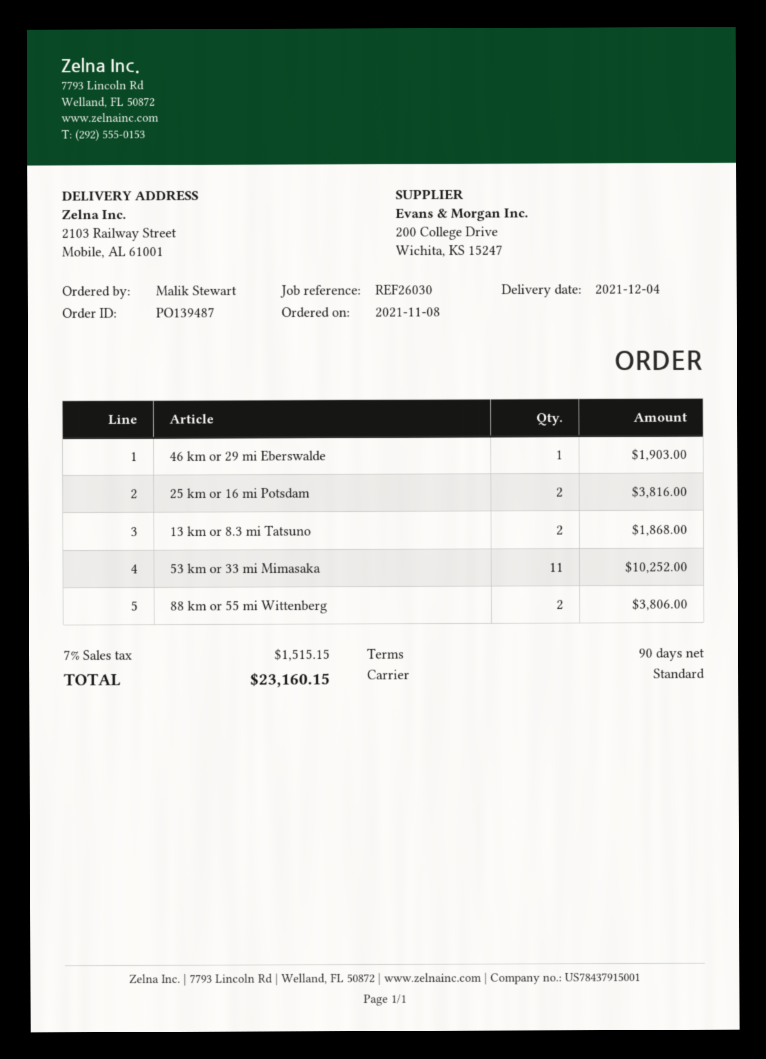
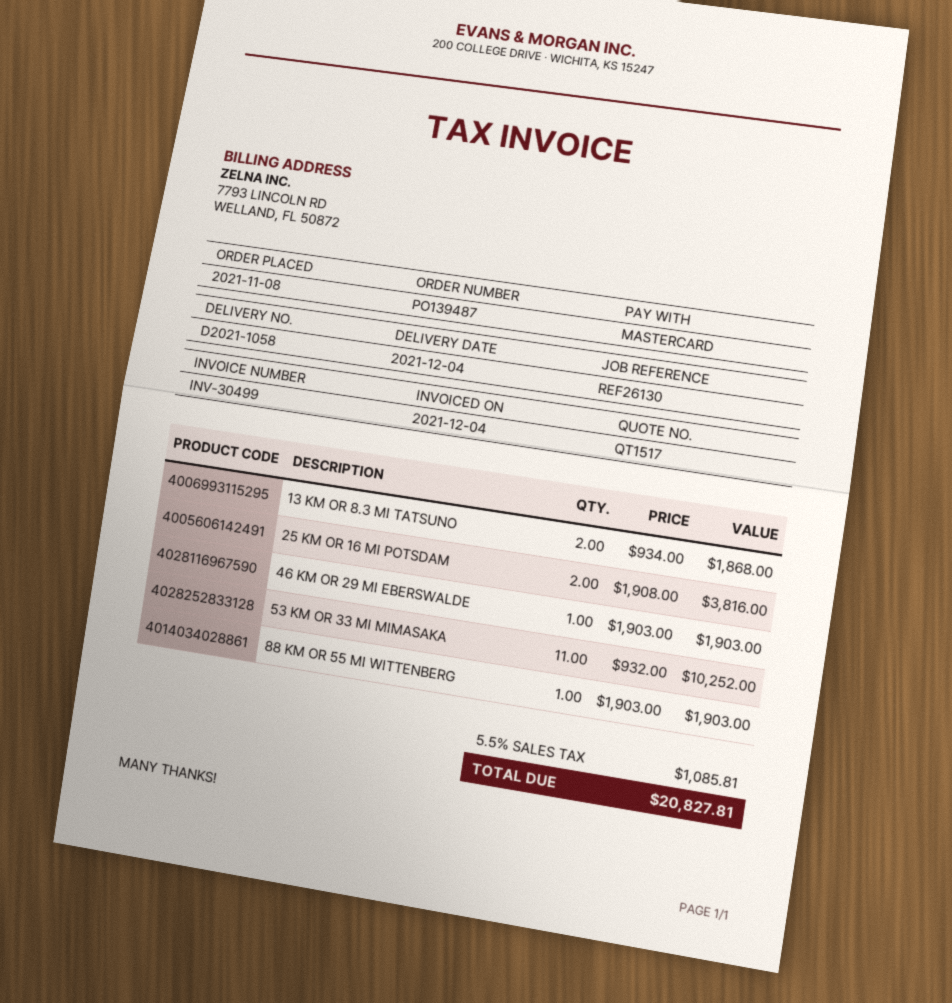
reference: REF26030 -> REF26130
88 km or 55 mi Wittenberg: 2 for 3806.00 -> 1 for 1903.00
tax: 7% = 1515.15 -> 5.5% = 1085.81
total: 23160.15 -> 20827.81

